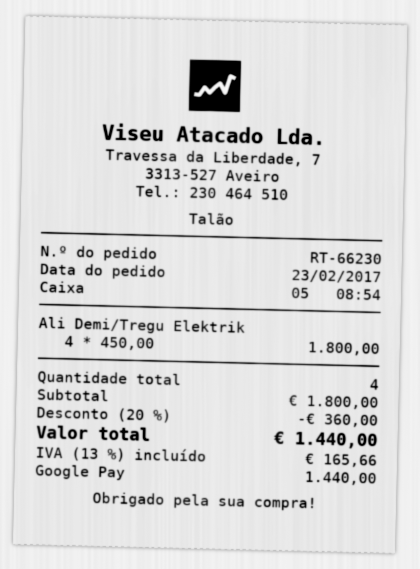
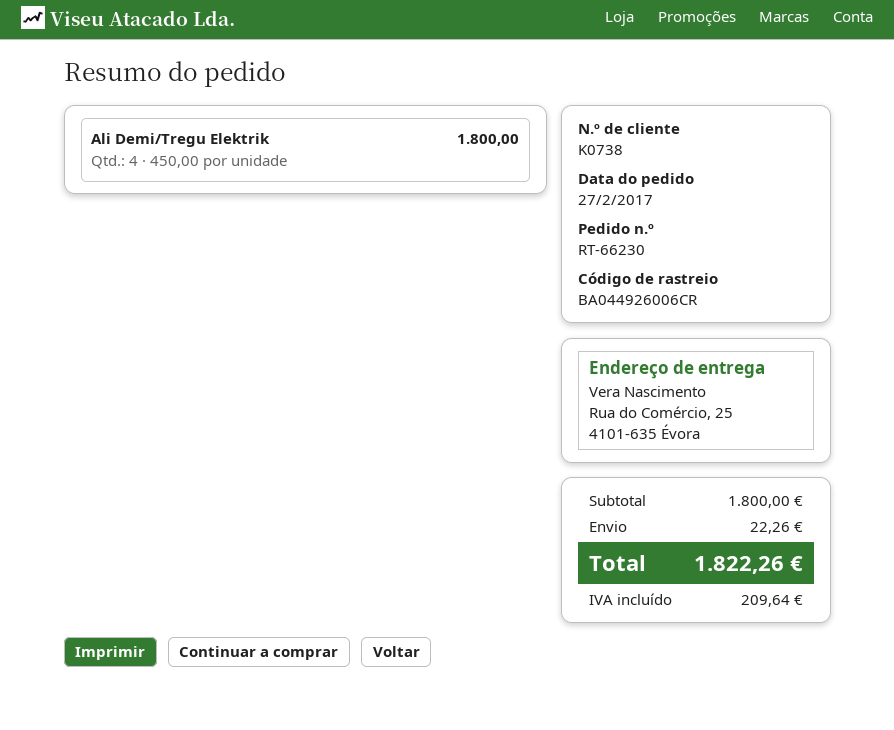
order date: 2017-02-23 -> 2017-02-27
discount: 20% = 360.00 -> none
shipping: none -> 22.26
tax: 165.66 -> 209.64
total: 1440.00 -> 1822.26

